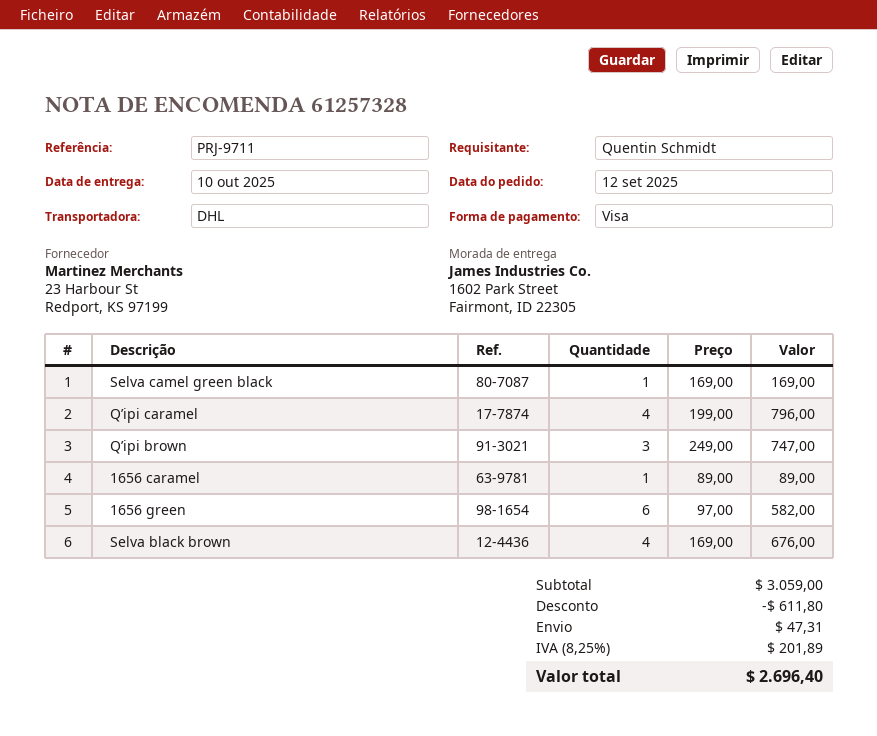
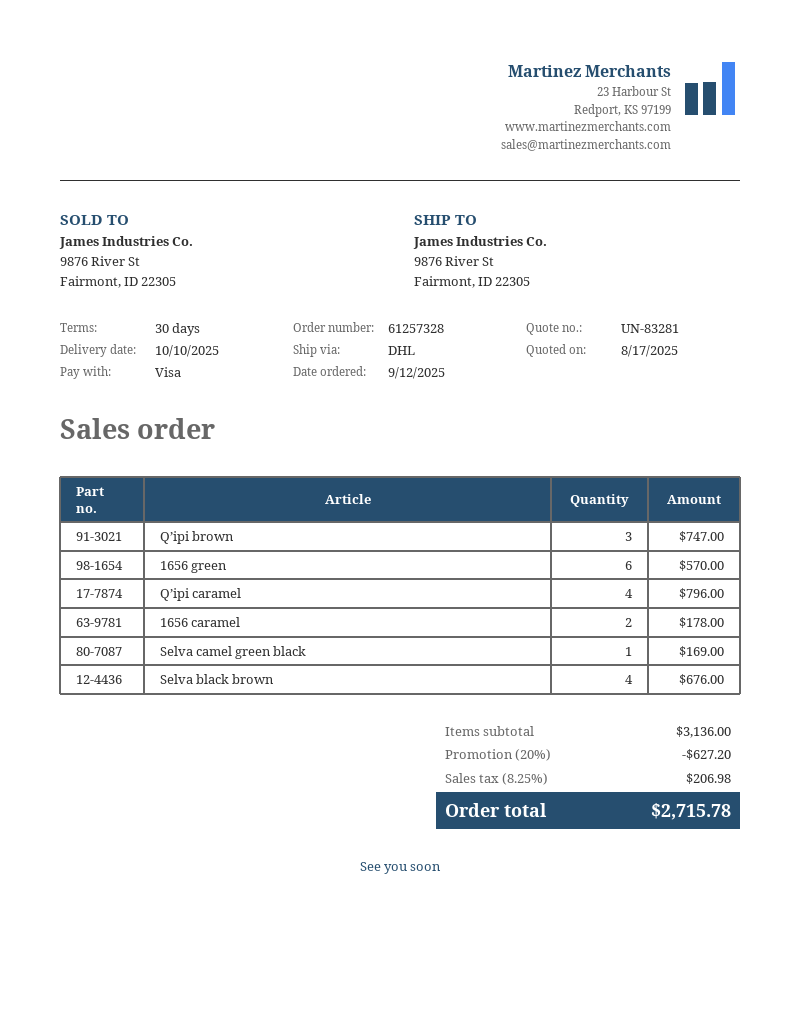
ship to: 1602 Park Street, Fairmont, ID 22305 -> 9876 River St, Fairmont, ID 22305
1656 caramel: 1 for 89.00 -> 2 for 178.00
1656 green: 6 for 582.00 -> 6 for 570.00
subtotal: 3059.00 -> 3136.00
discount: 611.80 -> 627.20
shipping: 47.31 -> none
tax: 8.25% = 201.89 -> 8.25% = 206.98
total: 2696.40 -> 2715.78

